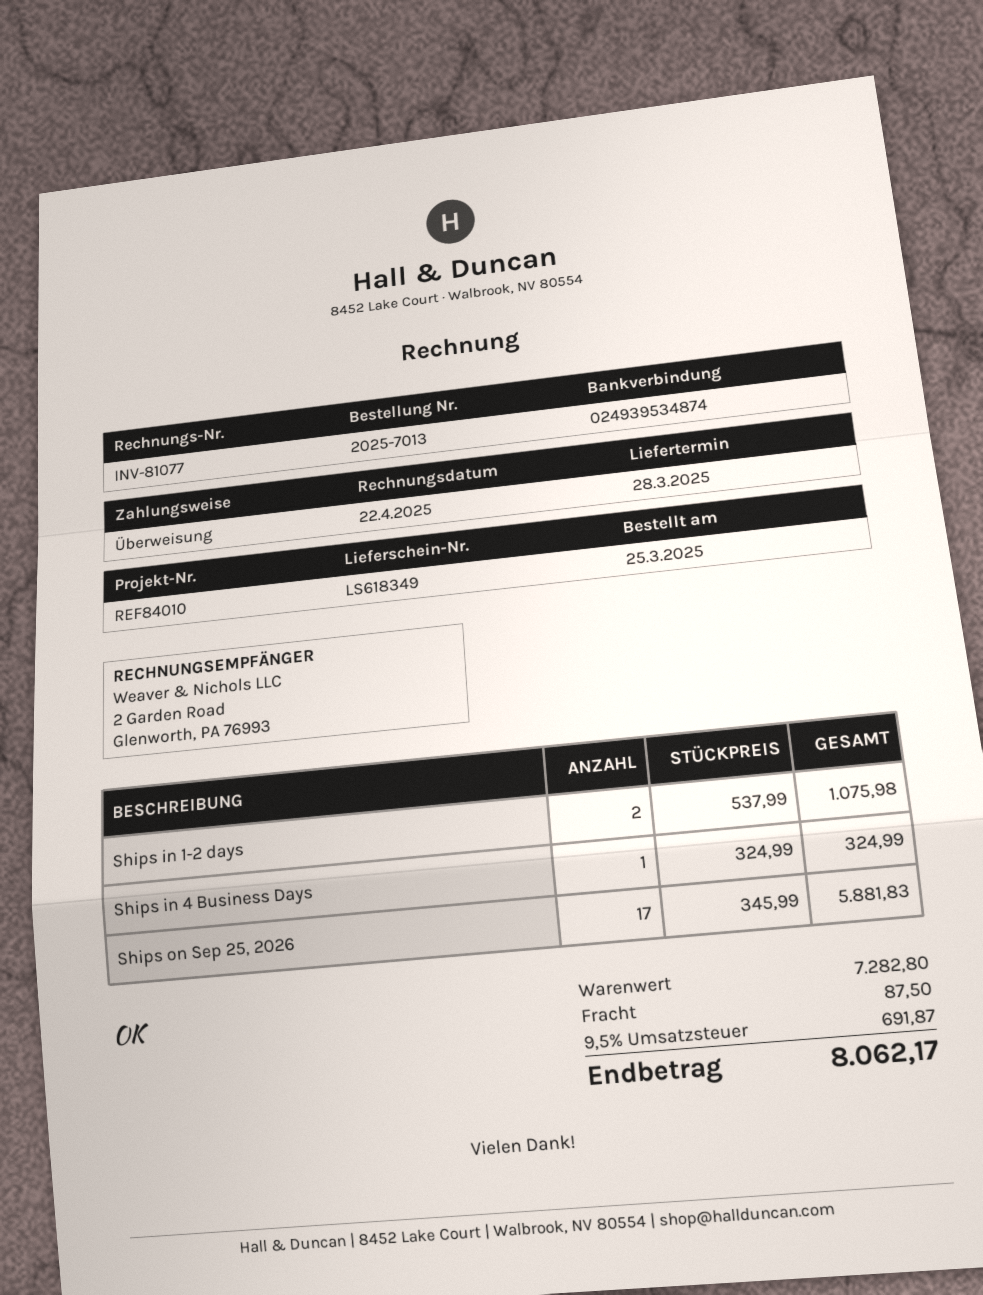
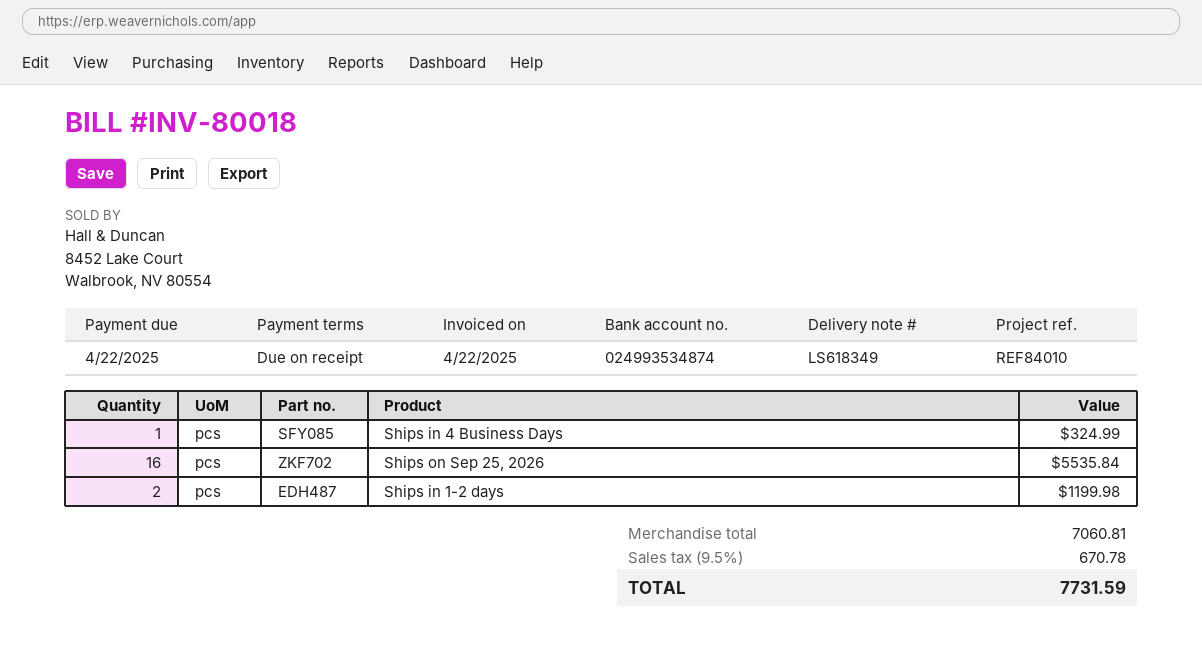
invoice number: INV-81077 -> INV-80018
bank account: 024939534874 -> 024993534874
Ships in 1-2 days: 2 for 1075.98 -> 2 for 1199.98
Ships on Sep 25, 2026: 17 for 5881.83 -> 16 for 5535.84
subtotal: 7282.80 -> 7060.81
shipping: 87.50 -> none
tax: 9.5% = 691.87 -> 9.5% = 670.78
total: 8062.17 -> 7731.59

